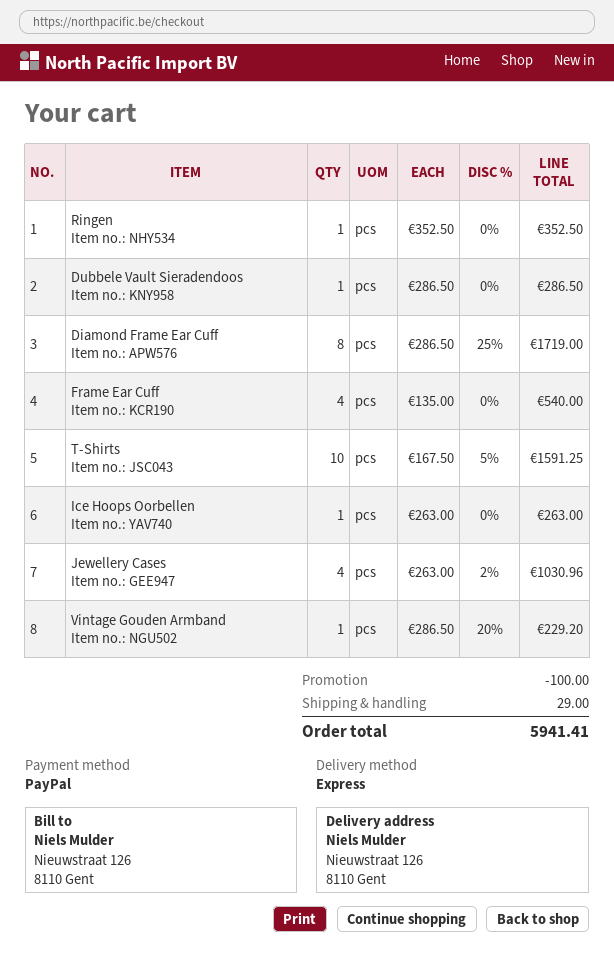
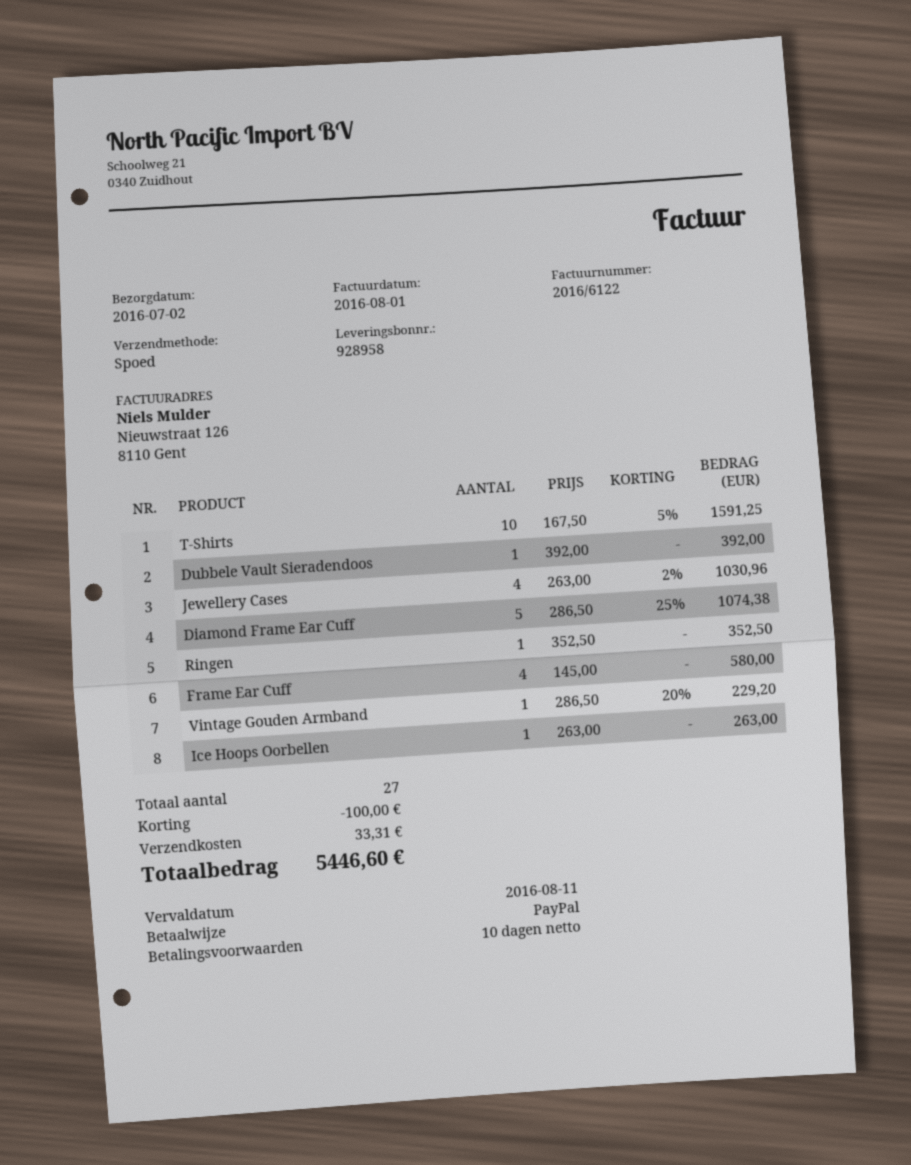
Dubbele Vault Sieradendoos: 1 x 286.50 = 286.50 -> 1 x 392.00 = 392.00
Diamond Frame Ear Cuff: 8 x 286.50 - 25% = 1719.00 -> 5 x 286.50 - 25% = 1074.38
Frame Ear Cuff: 4 x 135.00 = 540.00 -> 4 x 145.00 = 580.00
shipping: 29.00 -> 33.31
total: 5941.41 -> 5446.60

